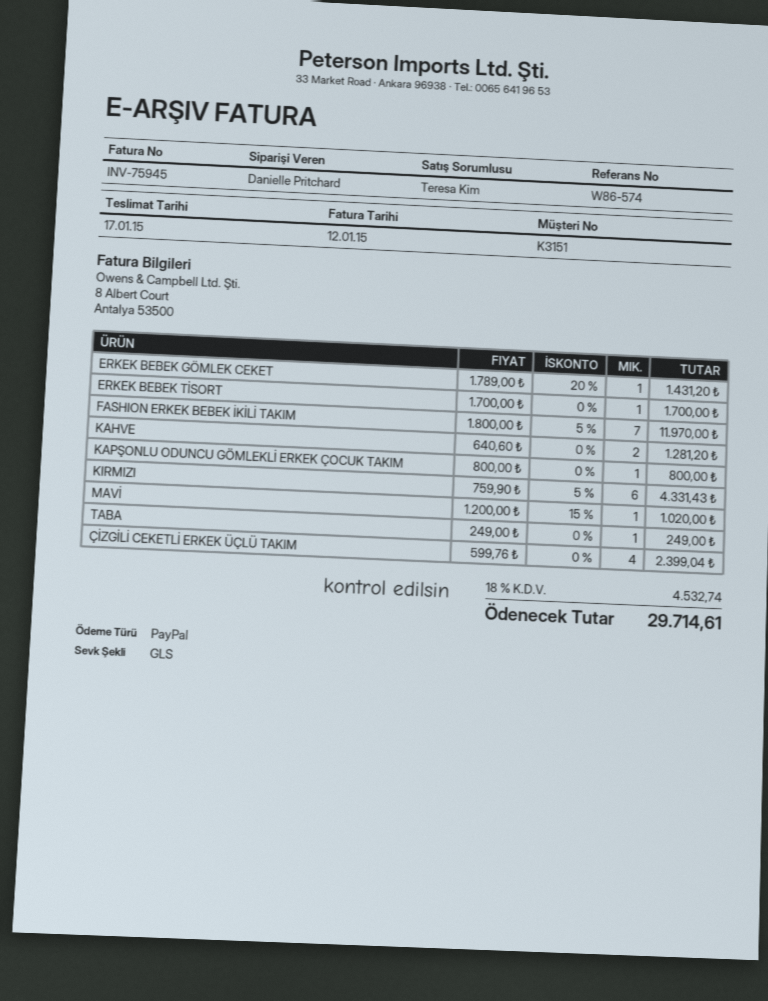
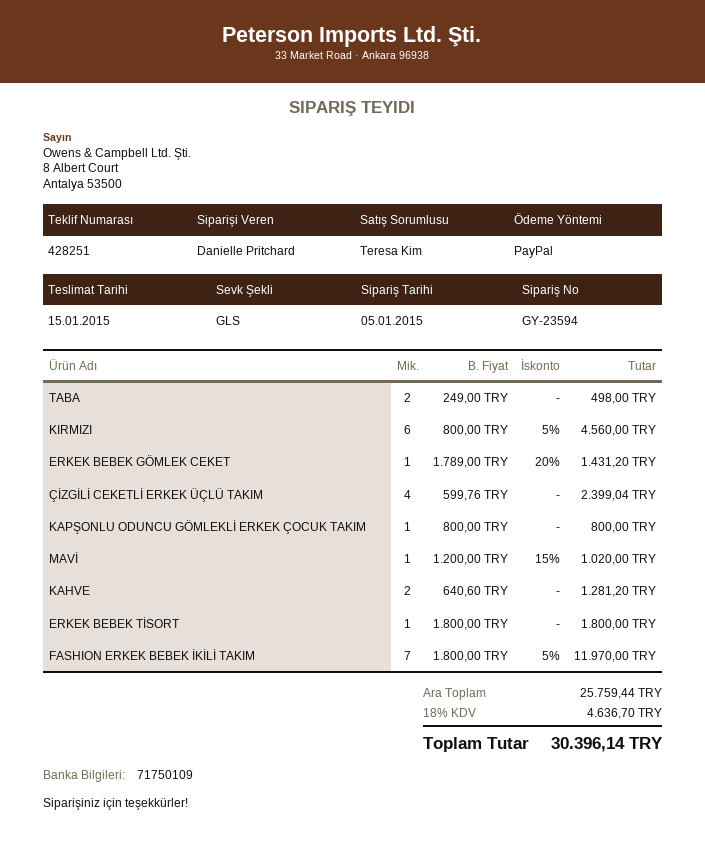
delivery date: 2015-01-17 -> 2015-01-15
ERKEK BEBEK TİSORT: 1 x 1700.00 = 1700.00 -> 1 x 1800.00 = 1800.00
KIRMIZI: 6 x 759.90 - 5% = 4331.43 -> 6 x 800.00 - 5% = 4560.00
TABA: 1 x 249.00 = 249.00 -> 2 x 249.00 = 498.00
tax: 18% = 4532.74 -> 18% = 4636.70
total: 29714.61 -> 30396.14

